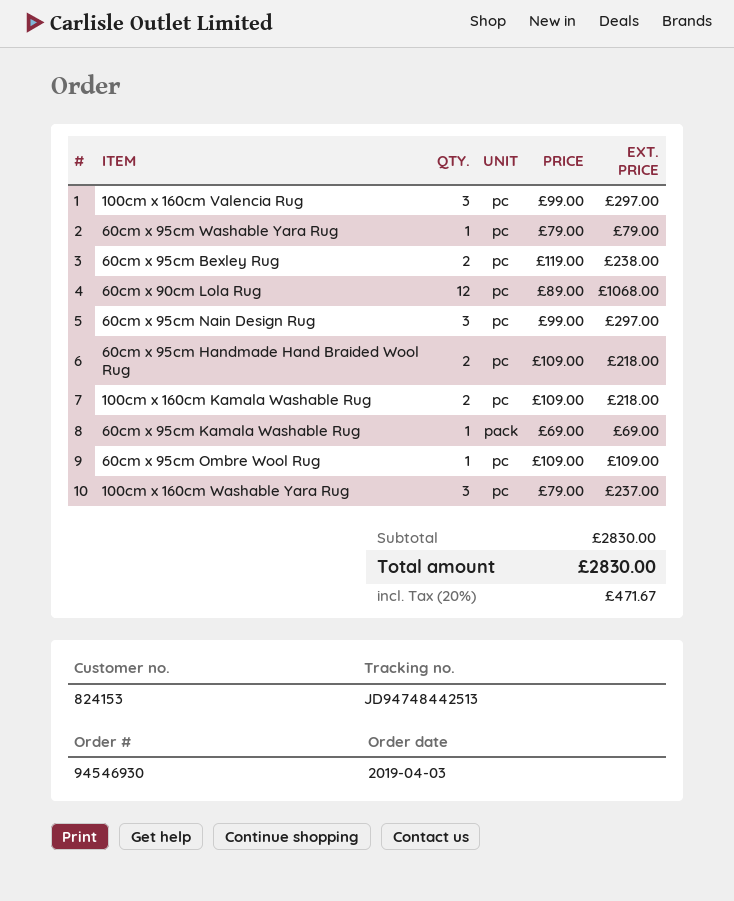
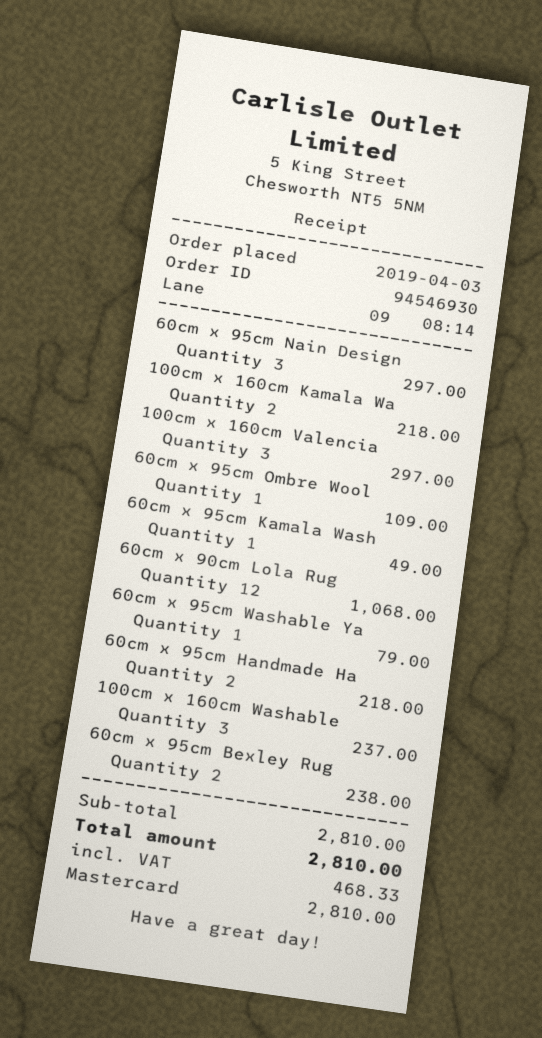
60cm x 95cm Kamala Washable Rug: 1 for 69.00 -> 1 for 49.00
subtotal: 2830.00 -> 2810.00
tax: 471.67 -> 468.33
total: 2830.00 -> 2810.00

